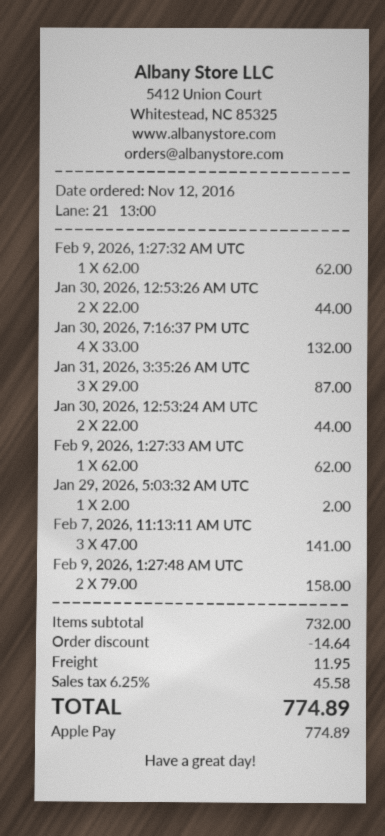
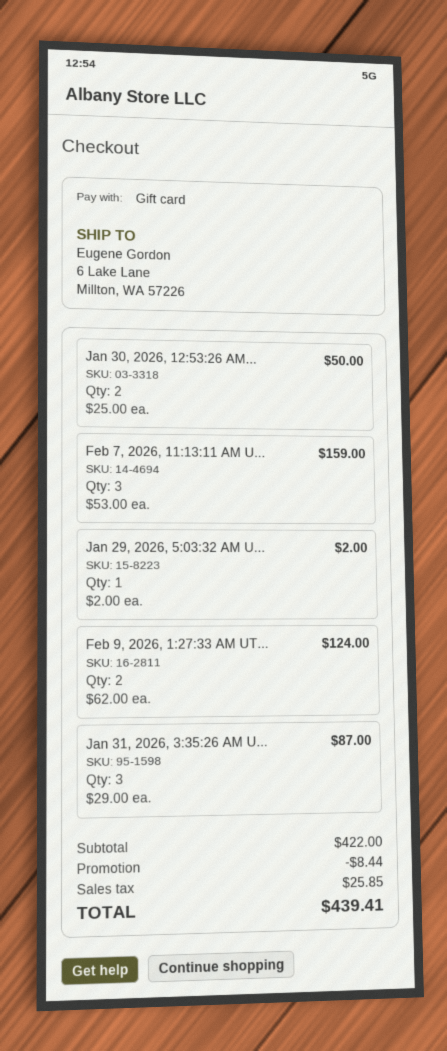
payment method: Apple Pay -> gift card
Feb 9, 2026, 1:27:32 AM UTC: 1 x 62.00 = 62.00 -> none
Jan 30, 2026, 12:53:26 AM UTC: 2 x 22.00 = 44.00 -> 2 x 25.00 = 50.00
Jan 30, 2026, 7:16:37 PM UTC: 4 x 33.00 = 132.00 -> none
Jan 30, 2026, 12:53:24 AM UTC: 2 x 22.00 = 44.00 -> none
Feb 9, 2026, 1:27:33 AM UTC: 1 x 62.00 = 62.00 -> 2 x 62.00 = 124.00
Feb 7, 2026, 11:13:11 AM UTC: 3 x 47.00 = 141.00 -> 3 x 53.00 = 159.00
Feb 9, 2026, 1:27:48 AM UTC: 2 x 79.00 = 158.00 -> none
subtotal: 732.00 -> 422.00
discount: 14.64 -> 8.44
shipping: 11.95 -> none
tax: 45.58 -> 25.85
total: 774.89 -> 439.41

